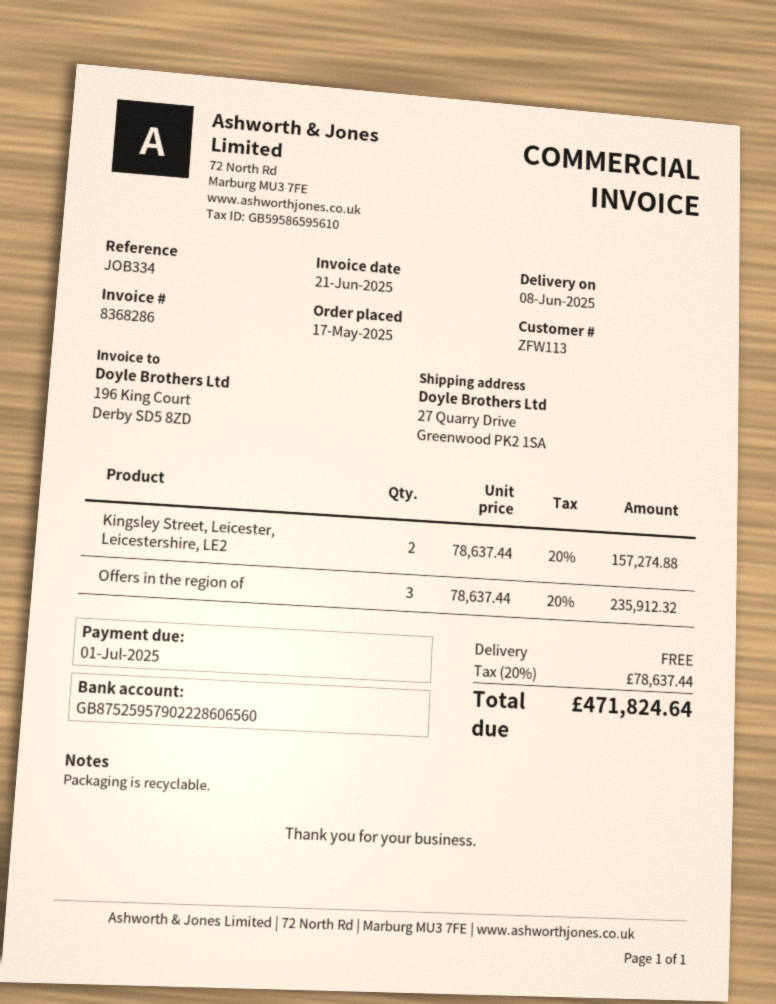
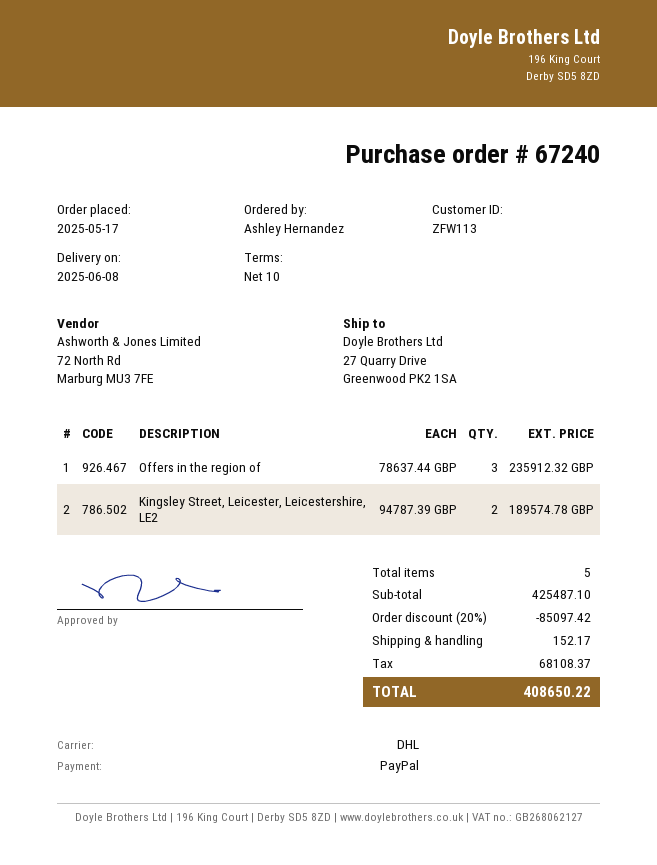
Kingsley Street, Leicester, Leicestershire, LE2: 2 x 78637.44 = 157274.88 -> 2 x 94787.39 = 189574.78
discount: none -> 20% = 85097.42
shipping: 0.00 -> 152.17
tax: 78637.44 -> 68108.37
total: 471824.64 -> 408650.22

